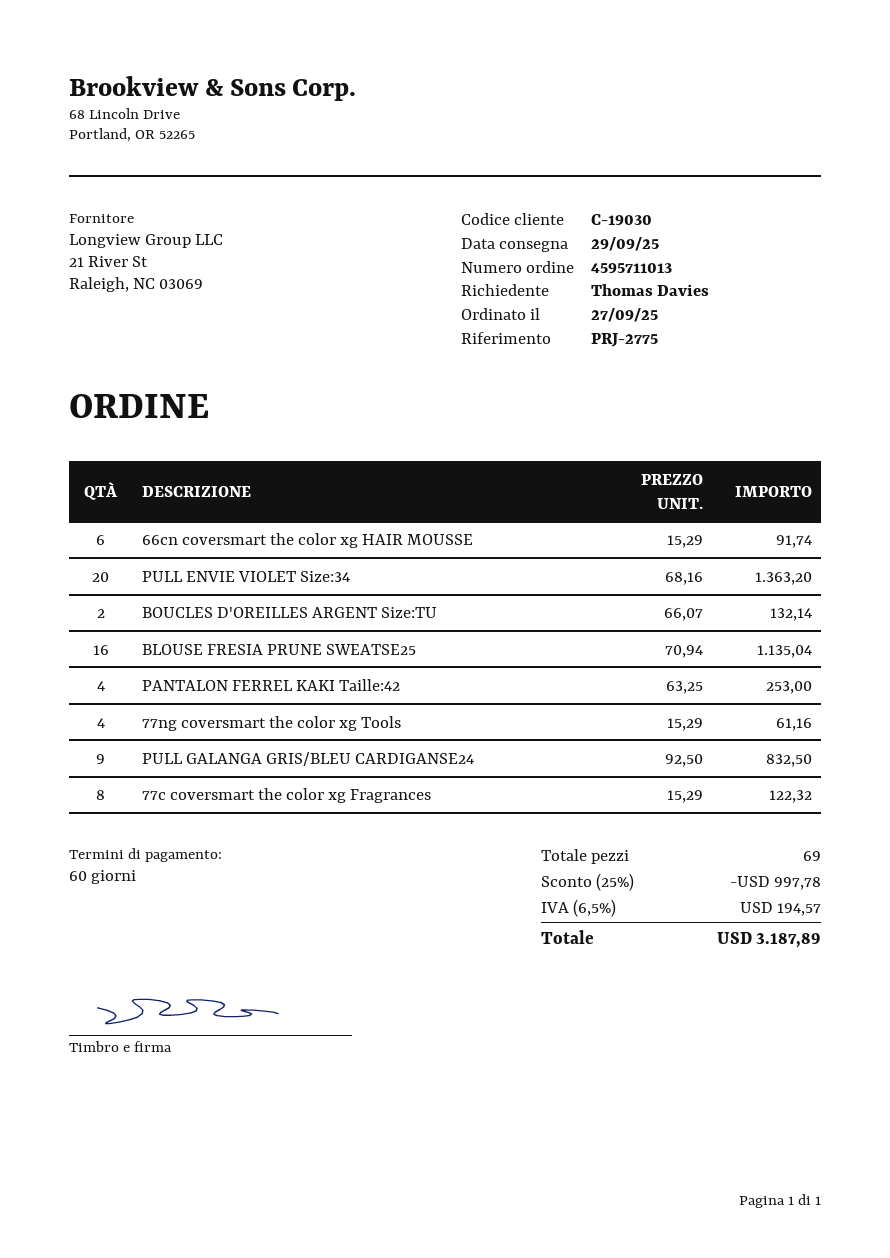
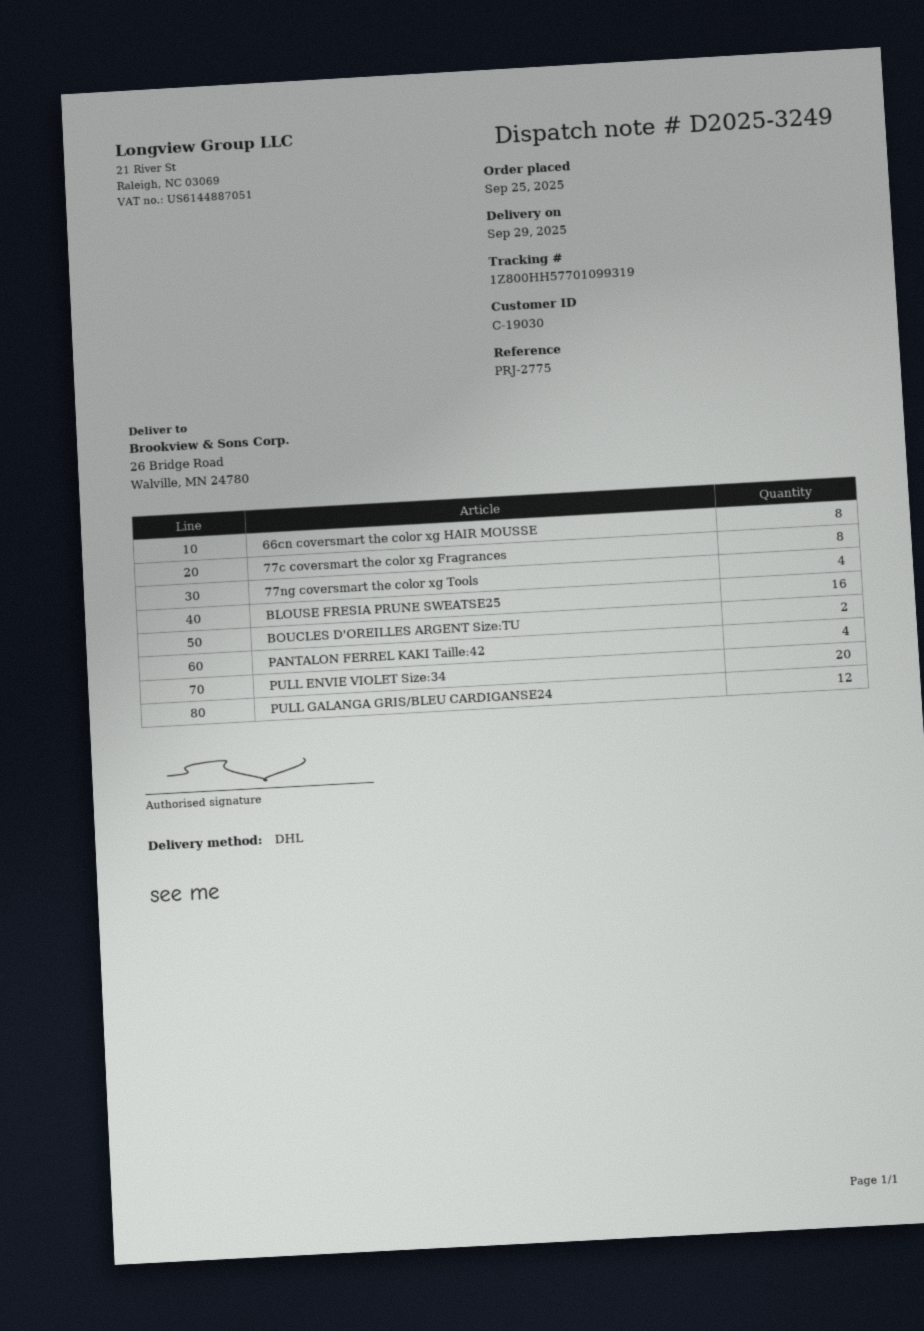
order date: 2025-09-27 -> 2025-09-25
66cn coversmart the color xg HAIR MOUSSE: 6 -> 8
PULL GALANGA GRIS/BLEU CARDIGANSE24: 9 -> 12

